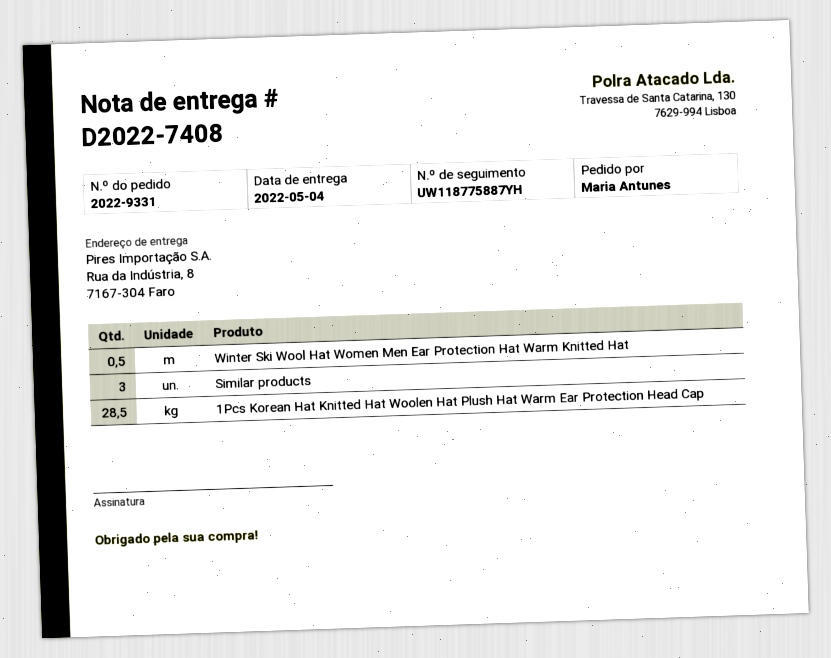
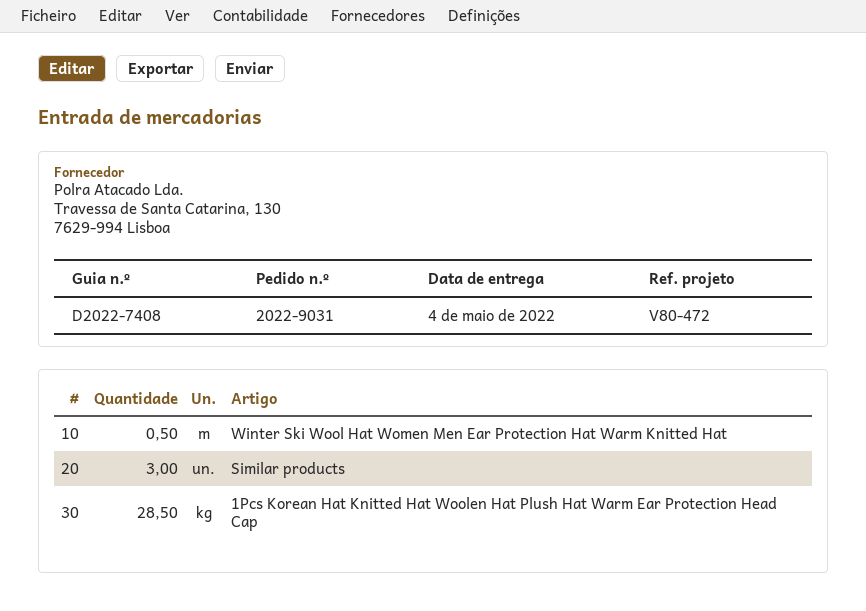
order number: 2022-9331 -> 2022-9031

